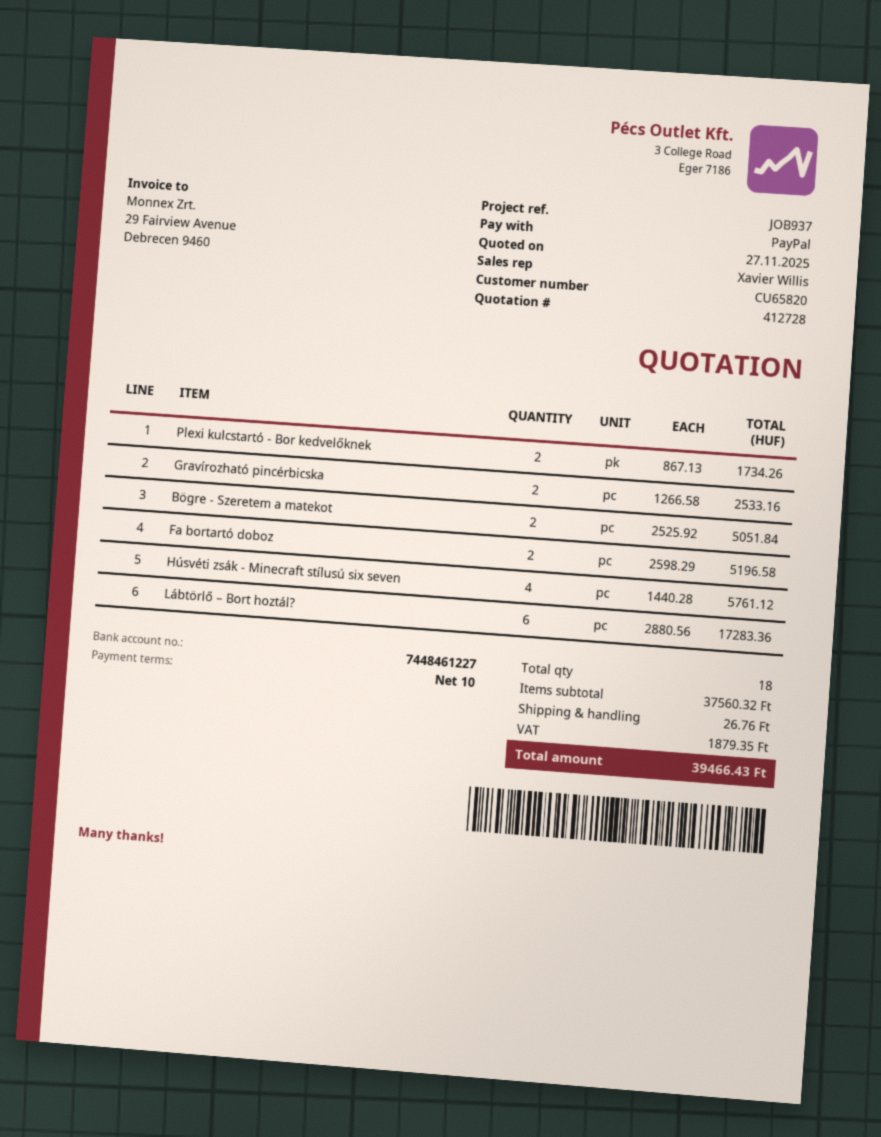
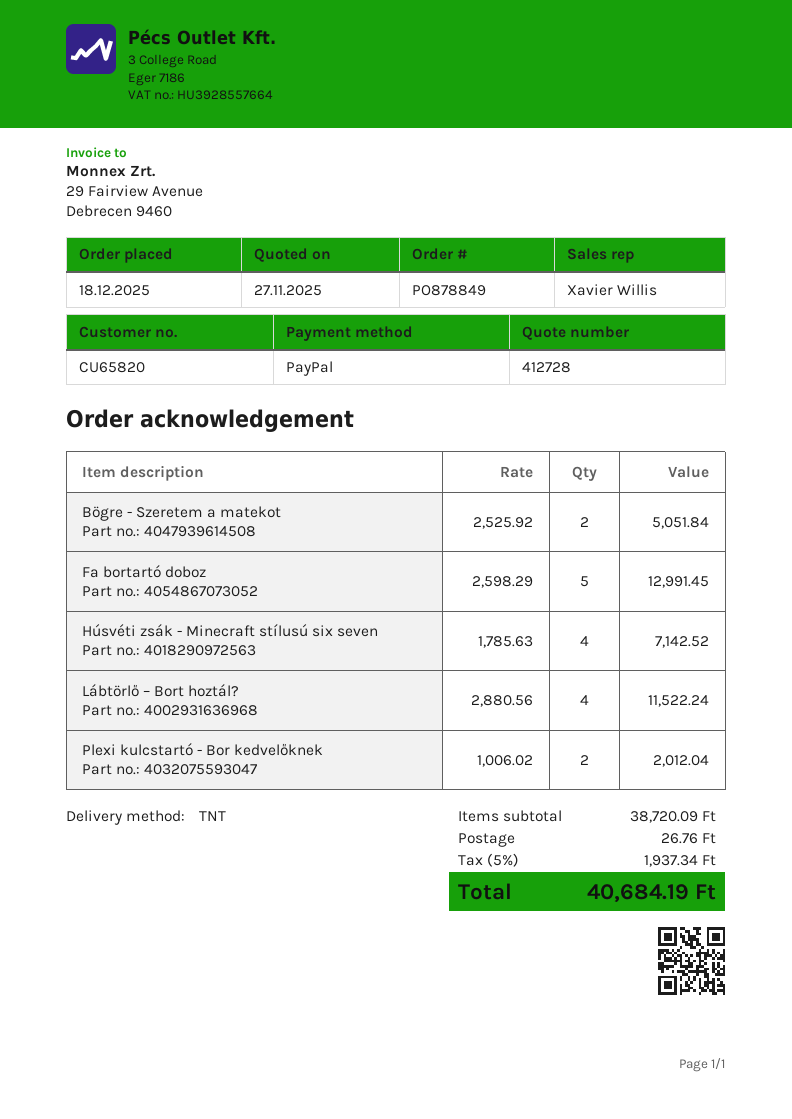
Plexi kulcstartó - Bor kedvelőknek: 2 x 867.13 = 1734.26 -> 2 x 1006.02 = 2012.04
Gravírozható pincérbicska: 2 x 1266.58 = 2533.16 -> none
Fa bortartó doboz: 2 x 2598.29 = 5196.58 -> 5 x 2598.29 = 12991.45
Húsvéti zsák - Minecraft stílusú six seven: 4 x 1440.28 = 5761.12 -> 4 x 1785.63 = 7142.52
Lábtörlő – Bort hoztál?: 6 x 2880.56 = 17283.36 -> 4 x 2880.56 = 11522.24
subtotal: 37560.32 -> 38720.09
tax: 1879.35 -> 1937.34
total: 39466.43 -> 40684.19

